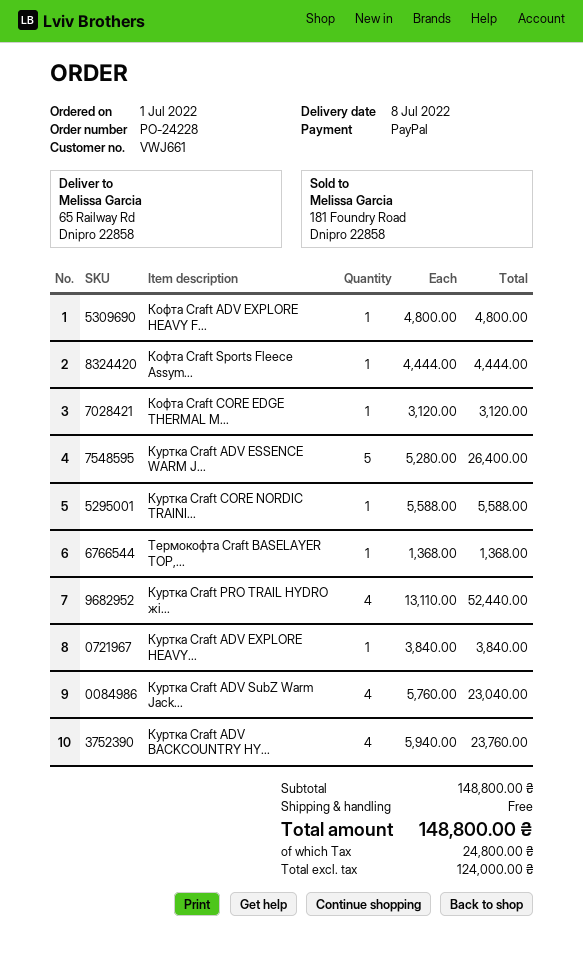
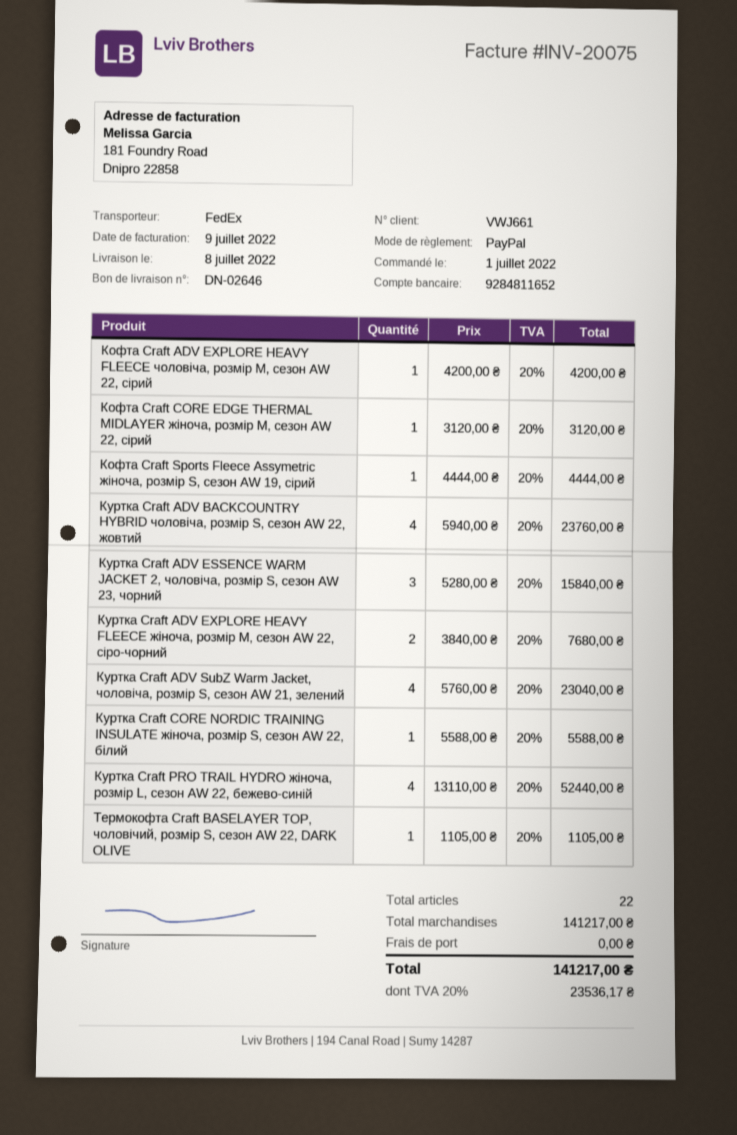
Кофта Craft ADV EXPLORE HEAVY F...: 1 x 4800.00 = 4800.00 -> 1 x 4200.00 = 4200.00
Куртка Craft ADV ESSENCE WARM J...: 5 x 5280.00 = 26400.00 -> 3 x 5280.00 = 15840.00
Термокофта Craft BASELAYER TOP,...: 1 x 1368.00 = 1368.00 -> 1 x 1105.00 = 1105.00
Куртка Craft ADV EXPLORE HEAVY...: 1 x 3840.00 = 3840.00 -> 2 x 3840.00 = 7680.00
subtotal: 148800.00 -> 141217.00
tax: 24800.00 -> 23536.17
total: 148800.00 -> 141217.00

